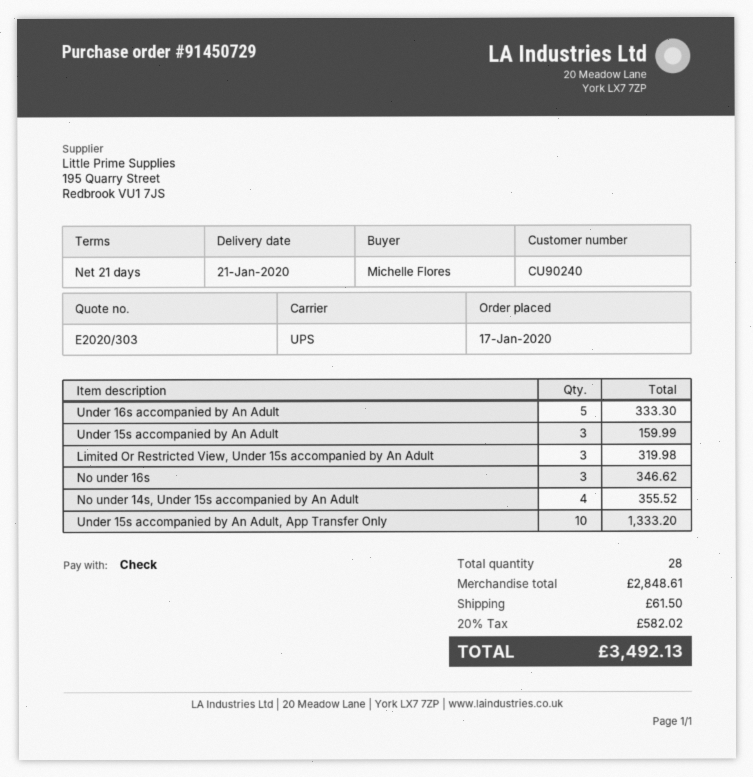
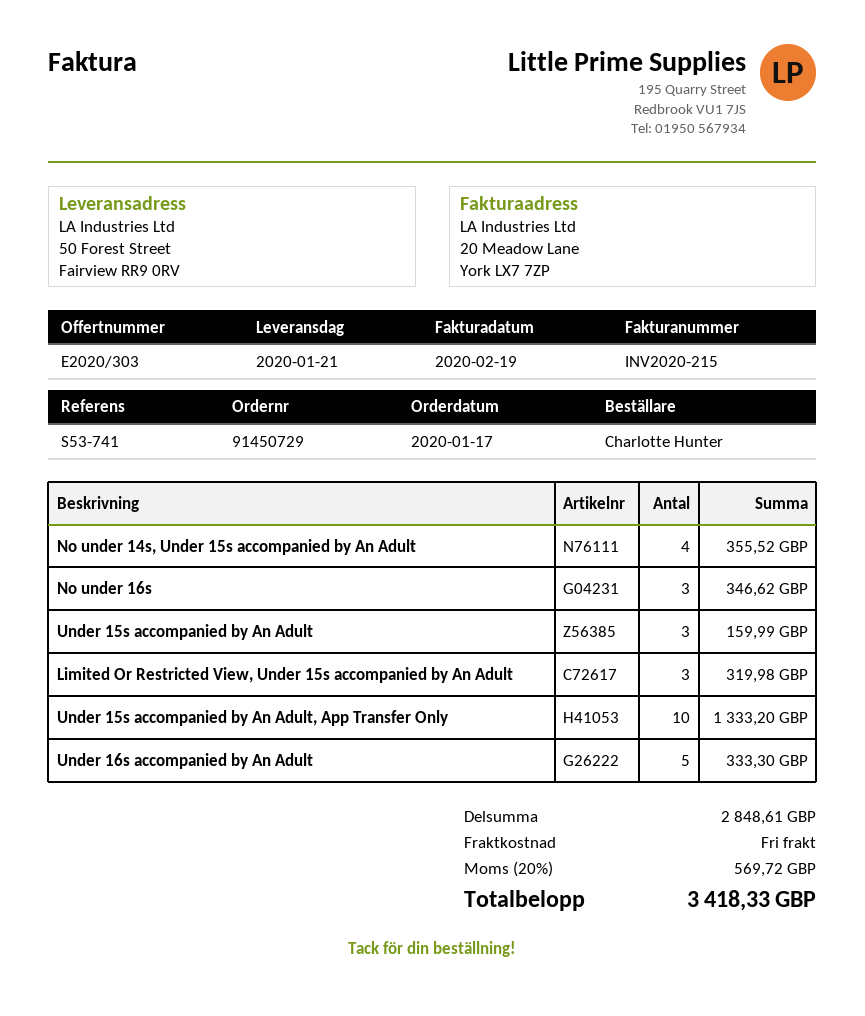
ordered by: Michelle Flores -> Charlotte Hunter
shipping: 61.50 -> 0.00
tax: 20% = 582.02 -> 20% = 569.72
total: 3492.13 -> 3418.33

